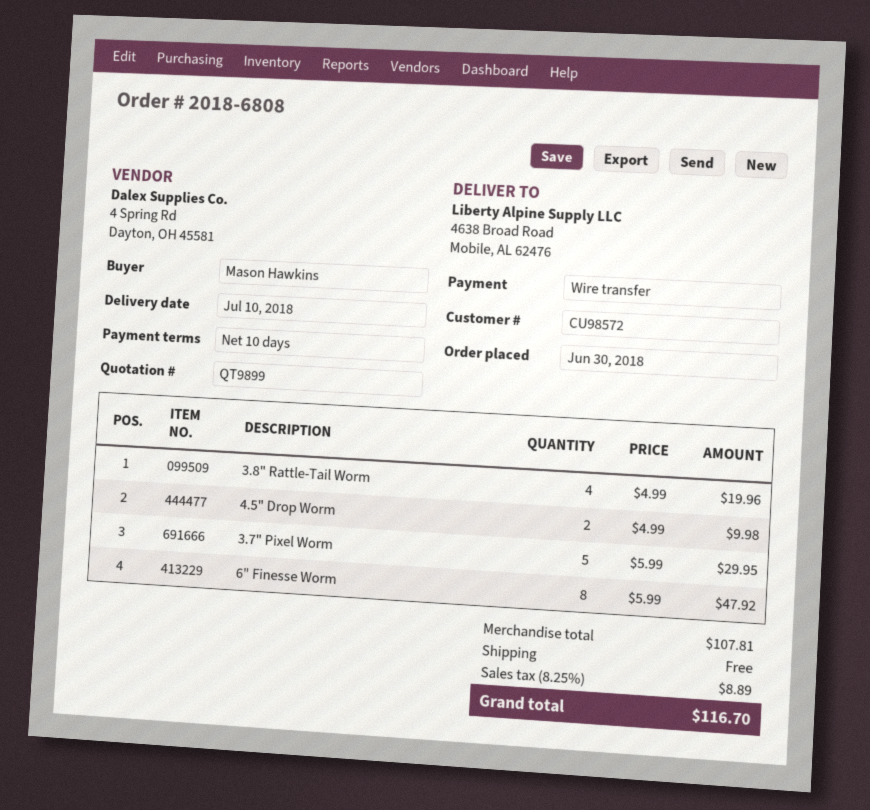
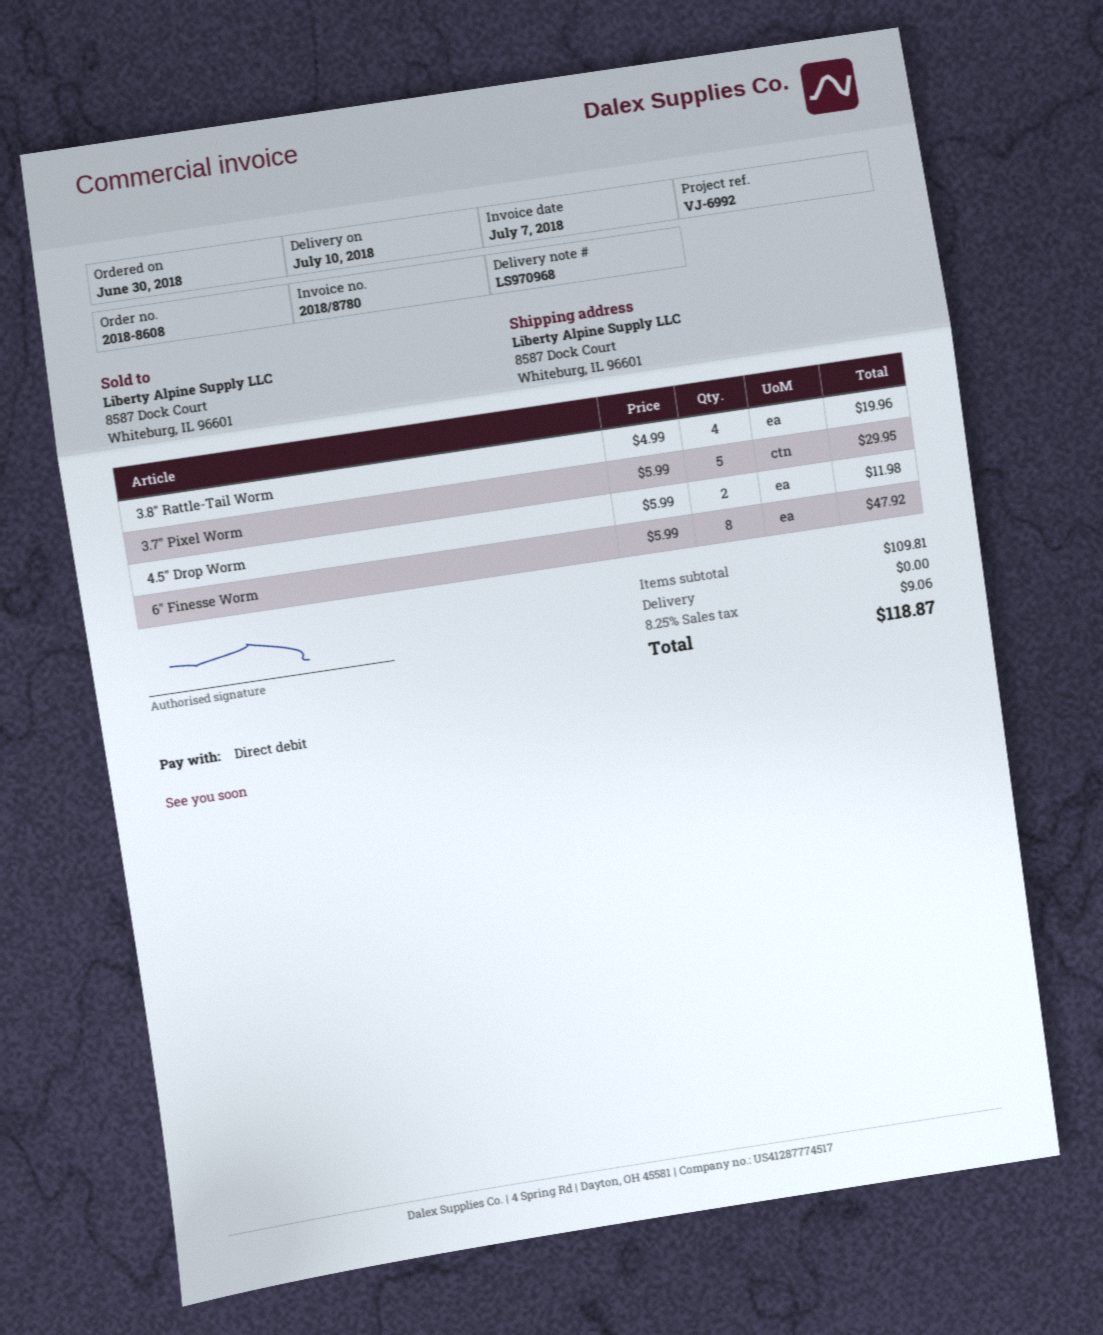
order number: 2018-6808 -> 2018-8608
payment method: bank transfer -> direct debit
ship to: 4638 Broad Road, Mobile, AL 62476 -> 8587 Dock Court, Whiteburg, IL 96601
4.5" Drop Worm: 2 x 4.99 = 9.98 -> 2 x 5.99 = 11.98
subtotal: 107.81 -> 109.81
tax: 8.25% = 8.89 -> 8.25% = 9.06
total: 116.70 -> 118.87

